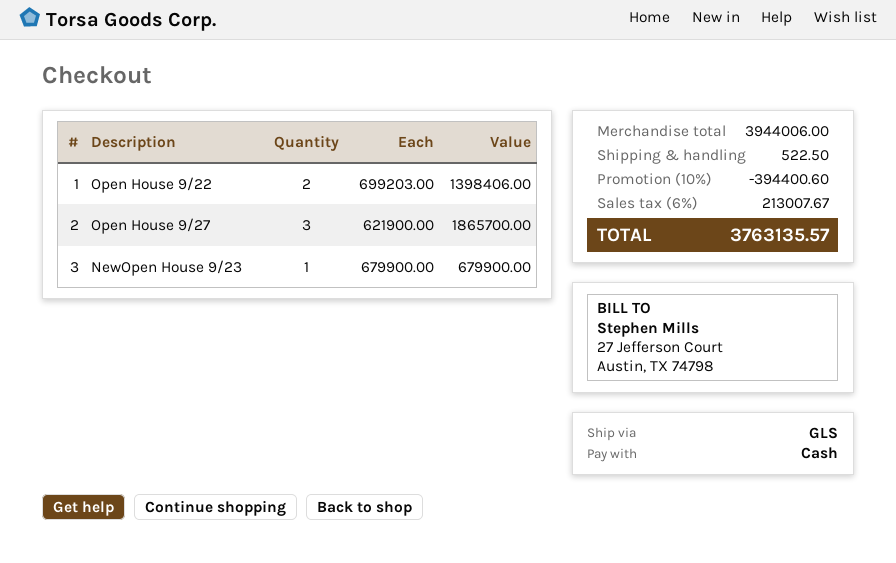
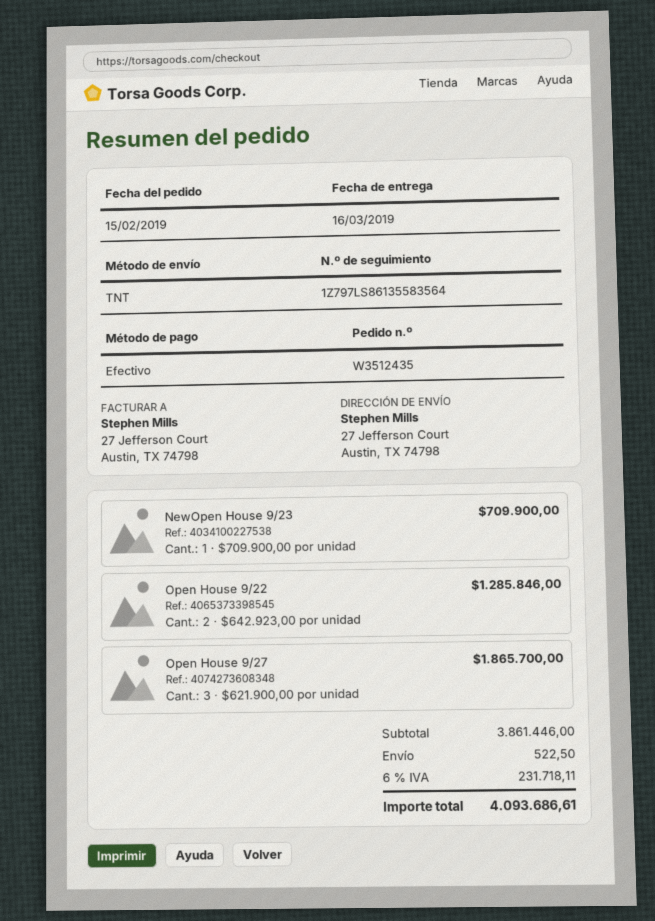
shipping method: GLS -> TNT
Open House 9/22: 2 x 699203.00 = 1398406.00 -> 2 x 642923.00 = 1285846.00
NewOpen House 9/23: 1 x 679900.00 = 679900.00 -> 1 x 709900.00 = 709900.00
subtotal: 3944006.00 -> 3861446.00
discount: 10% = 394400.60 -> none
tax: 6% = 213007.67 -> 6% = 231718.11
total: 3763135.57 -> 4093686.61

